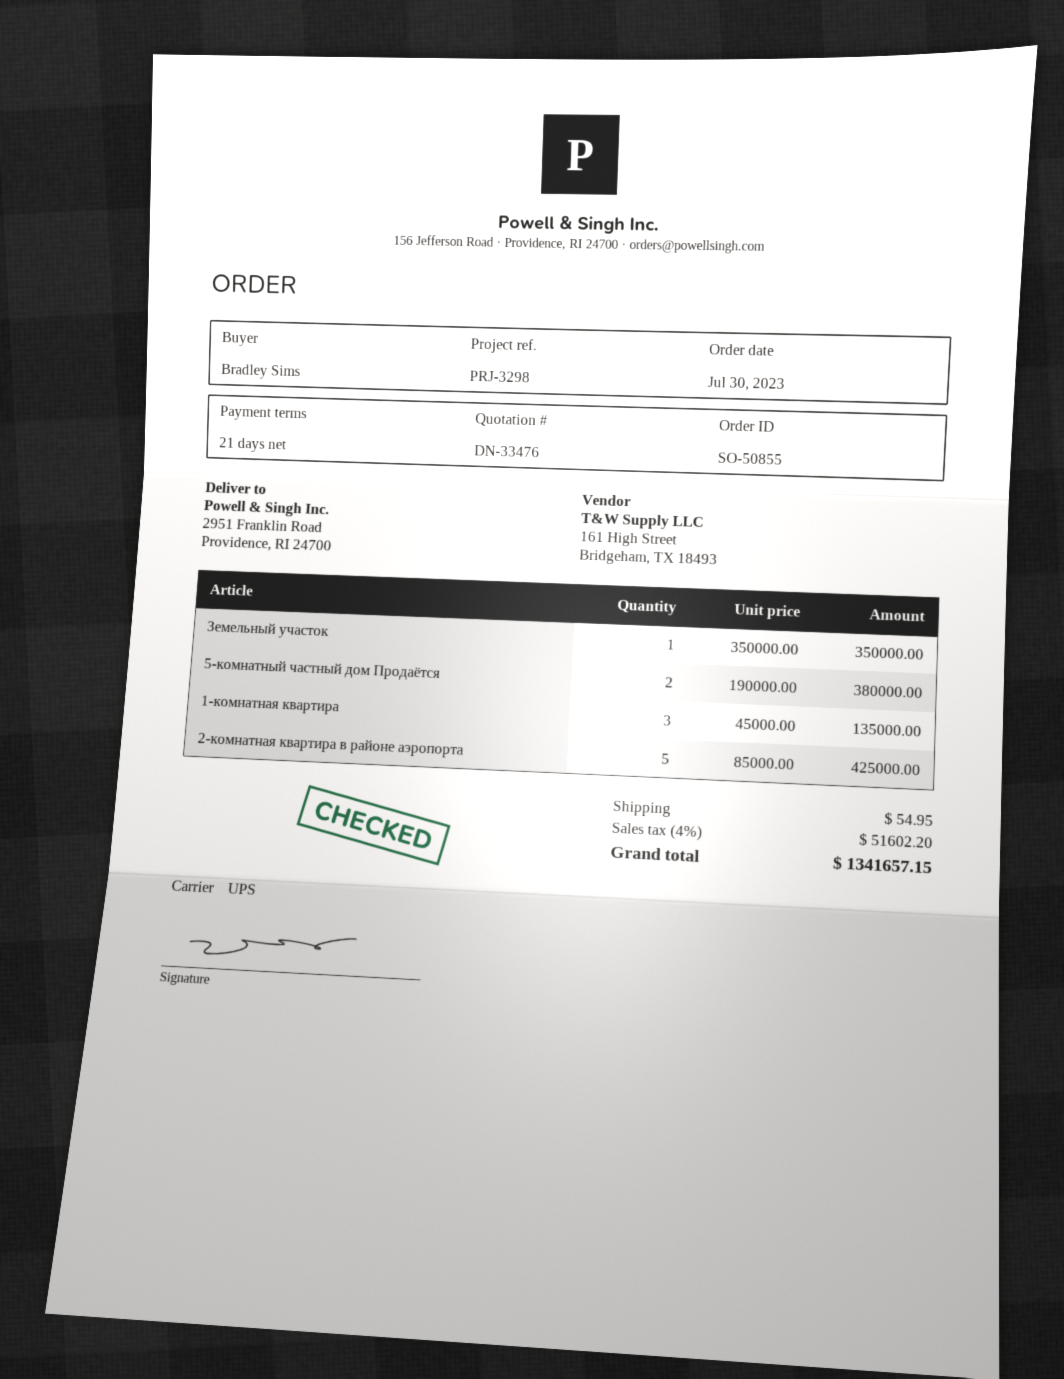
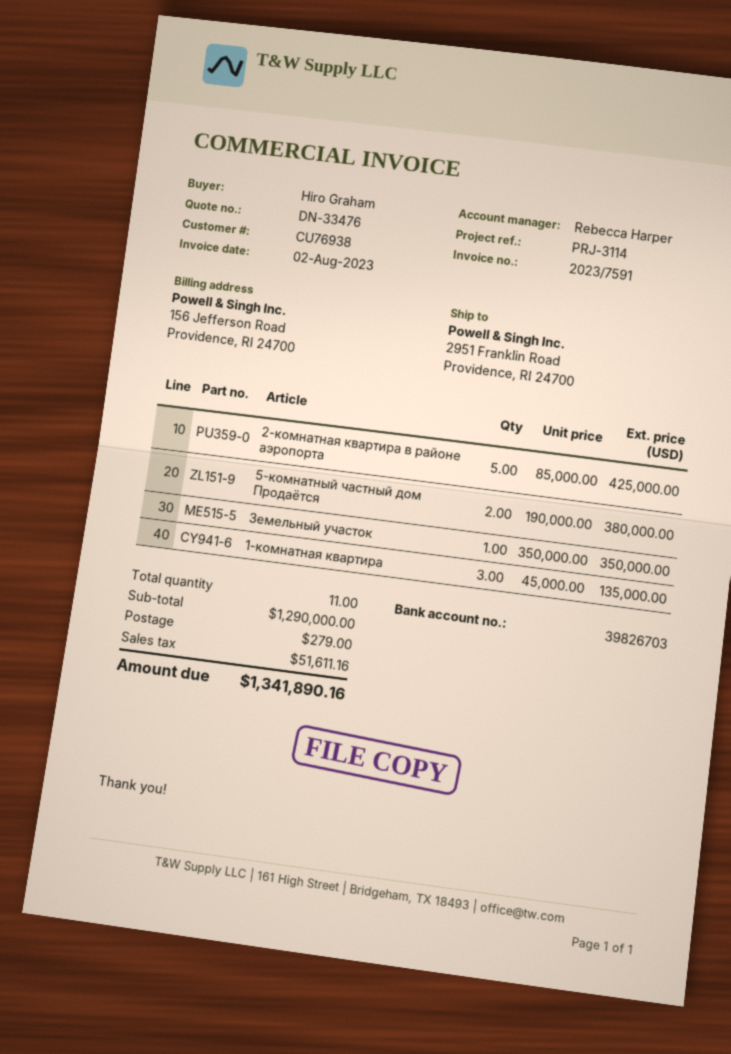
reference: PRJ-3298 -> PRJ-3114
ordered by: Bradley Sims -> Hiro Graham
shipping: 54.95 -> 279.00
tax: 51602.20 -> 51611.16
total: 1341657.15 -> 1341890.16

